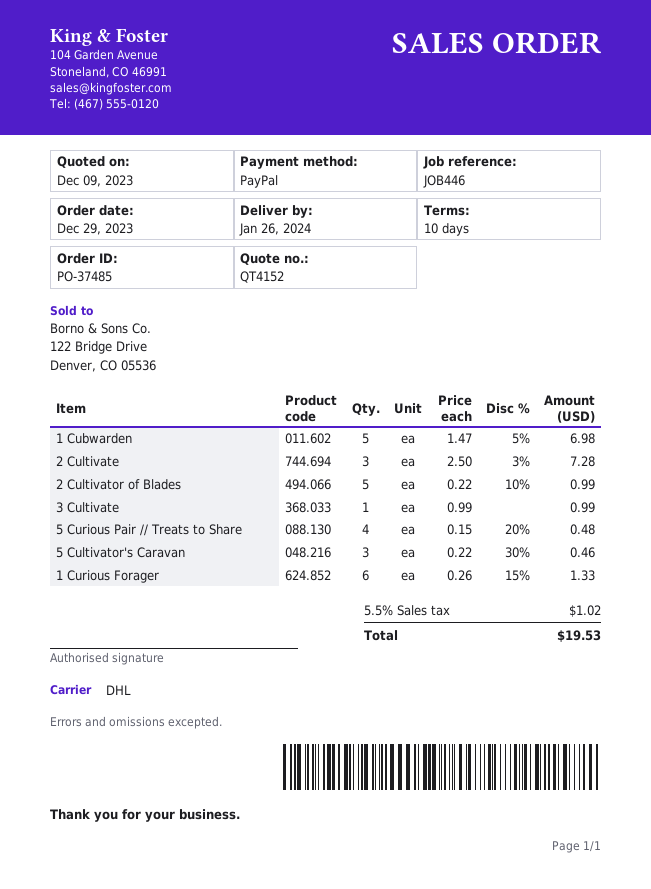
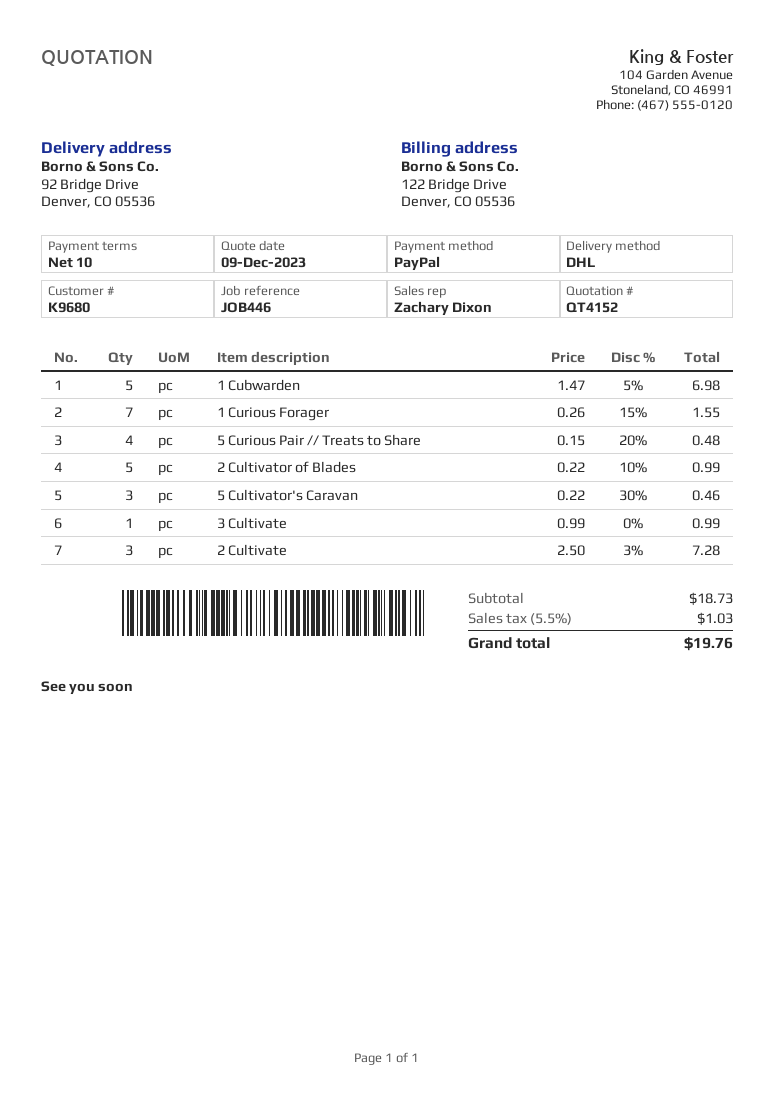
1 Curious Forager: 6 x 0.26 - 15% = 1.33 -> 7 x 0.26 - 15% = 1.55
tax: 5.5% = 1.02 -> 5.5% = 1.03
total: 19.53 -> 19.76

